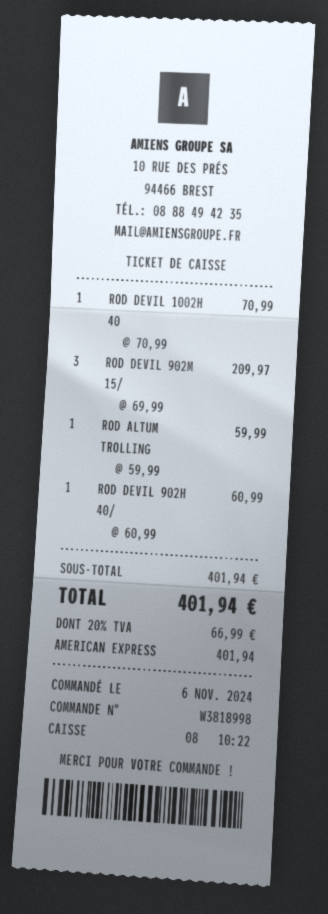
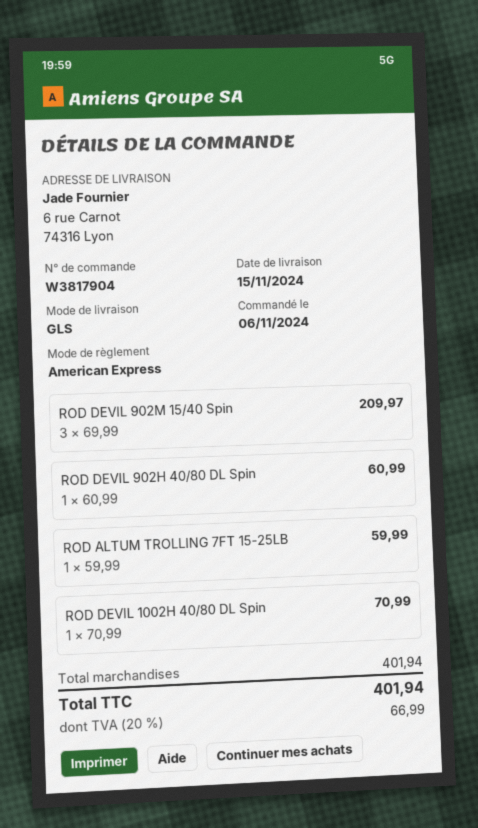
order number: W3818998 -> W3817904

